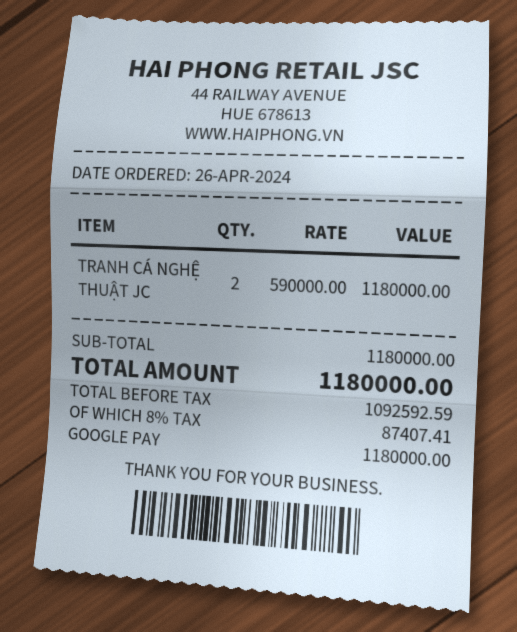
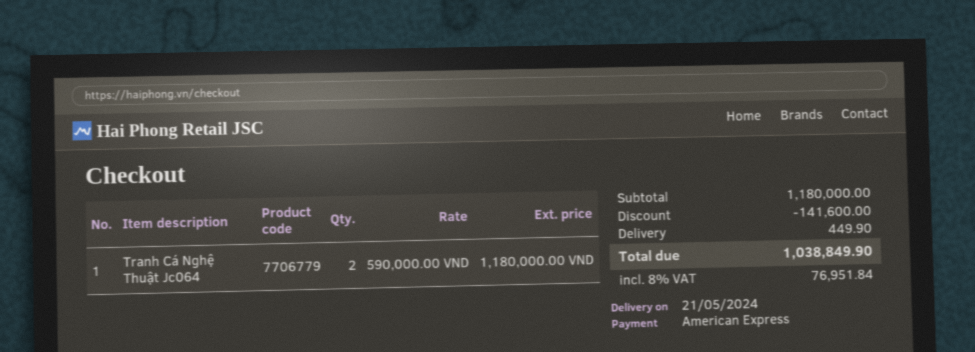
payment method: Google Pay -> American Express
discount: none -> 141600.00
shipping: none -> 449.90
tax: 8% = 87407.41 -> 8% = 76951.84
total: 1180000.00 -> 1038849.90

